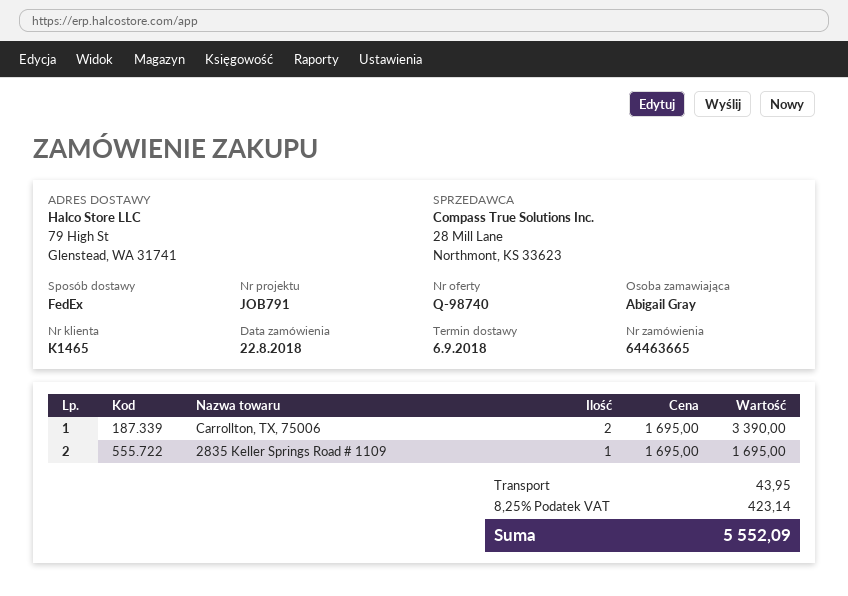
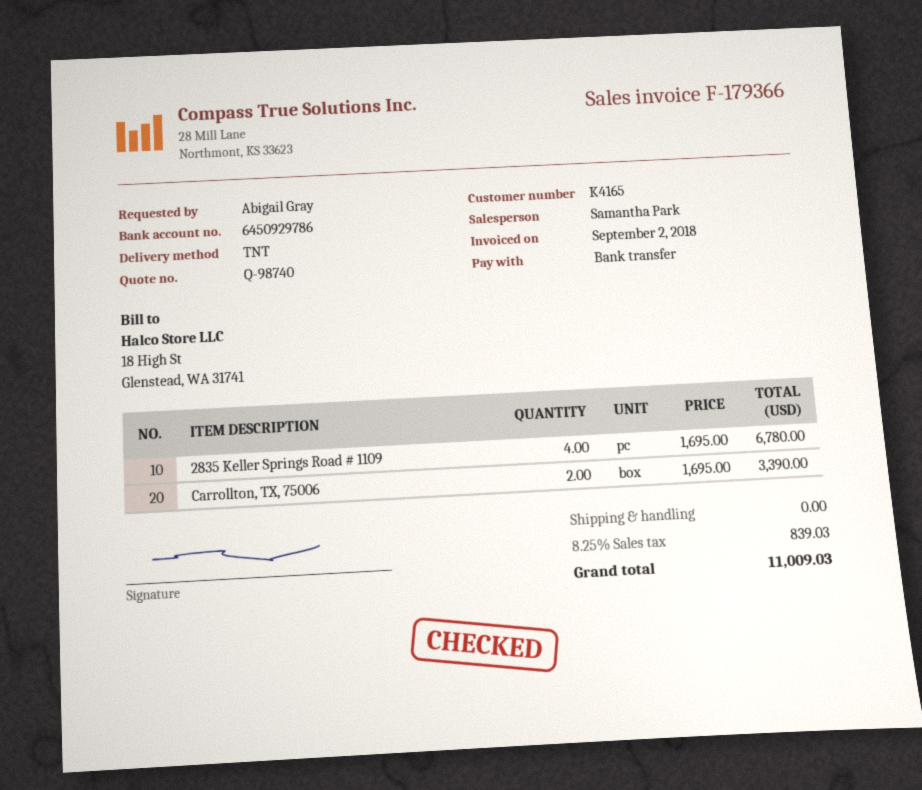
customer number: K1465 -> K4165
shipping method: FedEx -> TNT
2835 Keller Springs Road # 1109: 1 x 1695.00 = 1695.00 -> 4 x 1695.00 = 6780.00
shipping: 43.95 -> 0.00
tax: 8.25% = 423.14 -> 8.25% = 839.03
total: 5552.09 -> 11009.03

